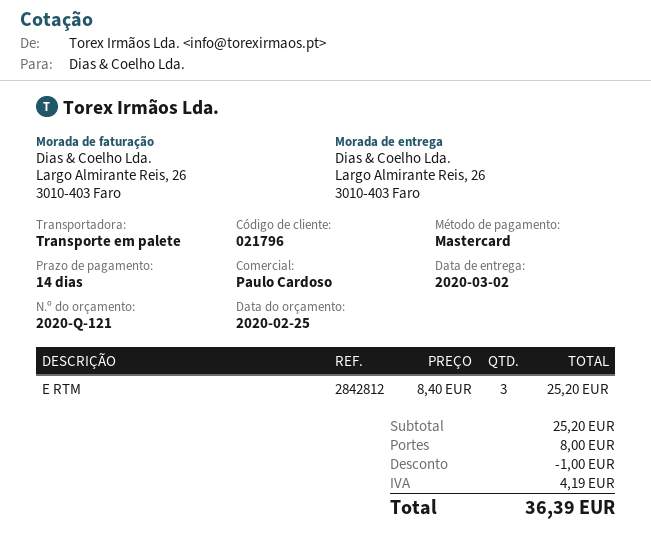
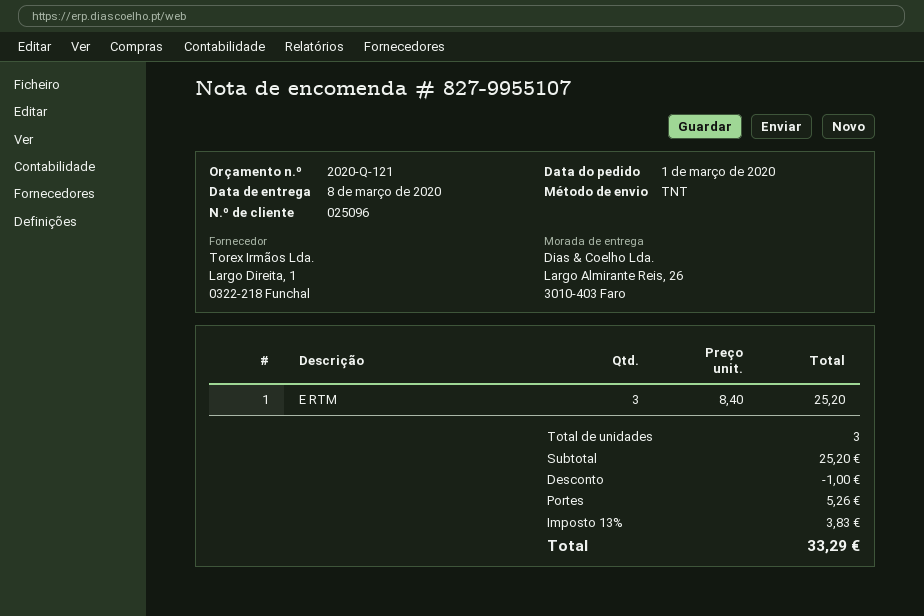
delivery date: 2020-03-02 -> 2020-03-08
customer number: 021796 -> 025096
shipping method: pallet freight -> TNT
shipping: 8.00 -> 5.26
tax: 4.19 -> 3.83
total: 36.39 -> 33.29

